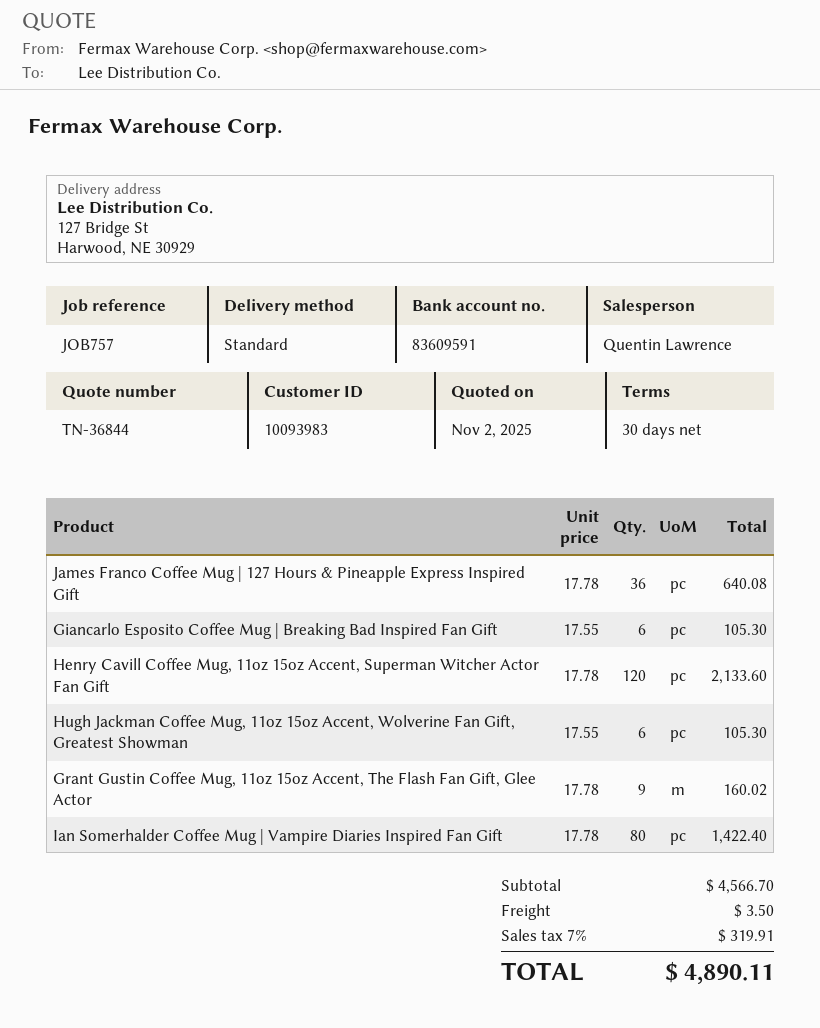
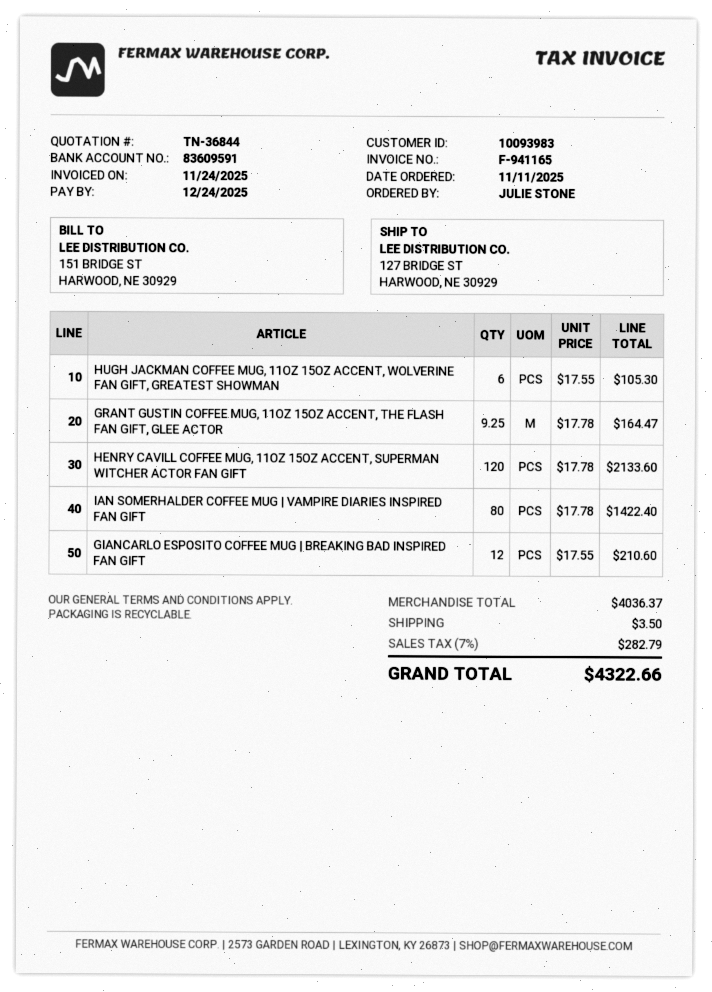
James Franco Coffee Mug | 127 Hours & Pineapple Express Inspired Gift: 36 x 17.78 = 640.08 -> none
Giancarlo Esposito Coffee Mug | Breaking Bad Inspired Fan Gift: 6 x 17.55 = 105.30 -> 12 x 17.55 = 210.60
Grant Gustin Coffee Mug, 11oz 15oz Accent, The Flash Fan Gift, Glee Actor: 9 x 17.78 = 160.02 -> 9.25 x 17.78 = 164.47
subtotal: 4566.70 -> 4036.37
tax: 7% = 319.91 -> 7% = 282.79
total: 4890.11 -> 4322.66

